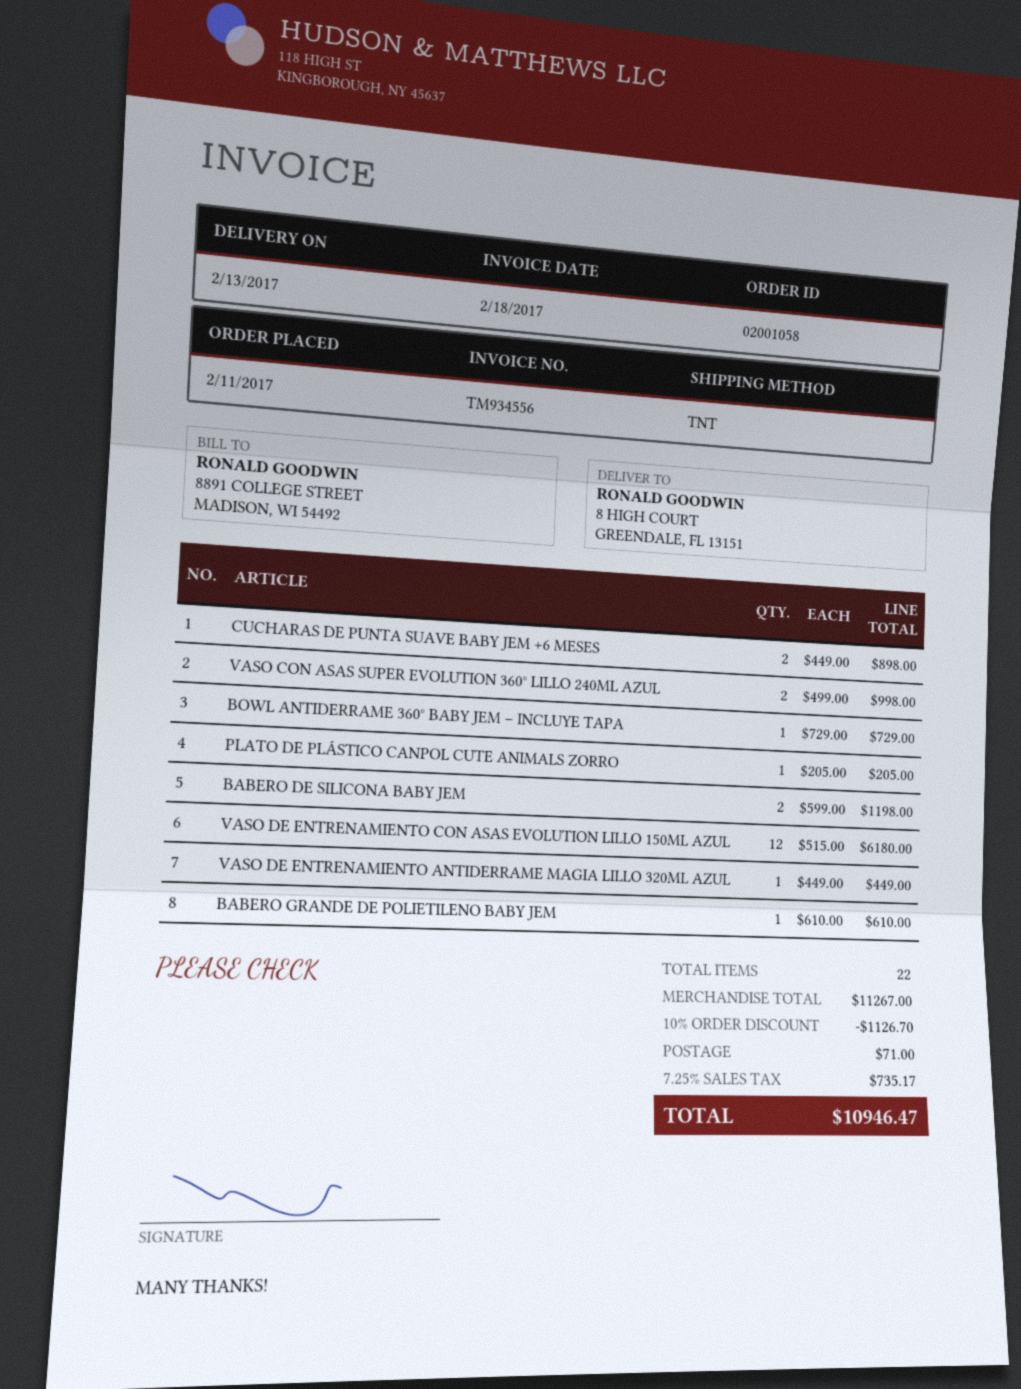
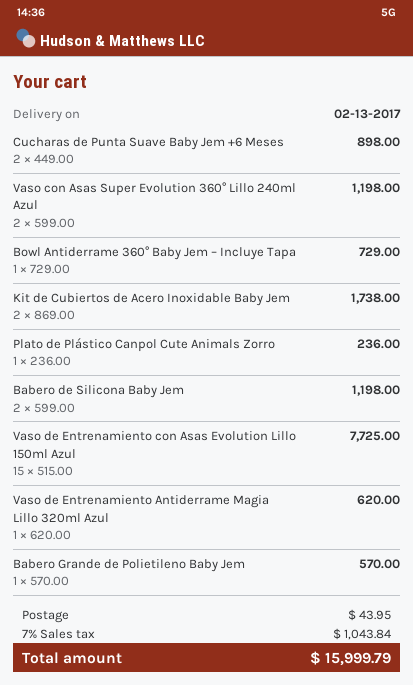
VASO CON ASAS SUPER EVOLUTION 360° LILLO 240ML AZUL: 2 x 499.00 = 998.00 -> 2 x 599.00 = 1198.00
PLATO DE PLÁSTICO CANPOL CUTE ANIMALS ZORRO: 1 x 205.00 = 205.00 -> 1 x 236.00 = 236.00
VASO DE ENTRENAMIENTO CON ASAS EVOLUTION LILLO 150ML AZUL: 12 x 515.00 = 6180.00 -> 15 x 515.00 = 7725.00
VASO DE ENTRENAMIENTO ANTIDERRAME MAGIA LILLO 320ML AZUL: 1 x 449.00 = 449.00 -> 1 x 620.00 = 620.00
BABERO GRANDE DE POLIETILENO BABY JEM: 1 x 610.00 = 610.00 -> 1 x 570.00 = 570.00
Kit de Cubiertos de Acero Inoxidable Baby Jem: none -> 2 x 869.00 = 1738.00
discount: 10% = 1126.70 -> none
shipping: 71.00 -> 43.95
tax: 7.25% = 735.17 -> 7% = 1043.84
total: 10946.47 -> 15999.79

